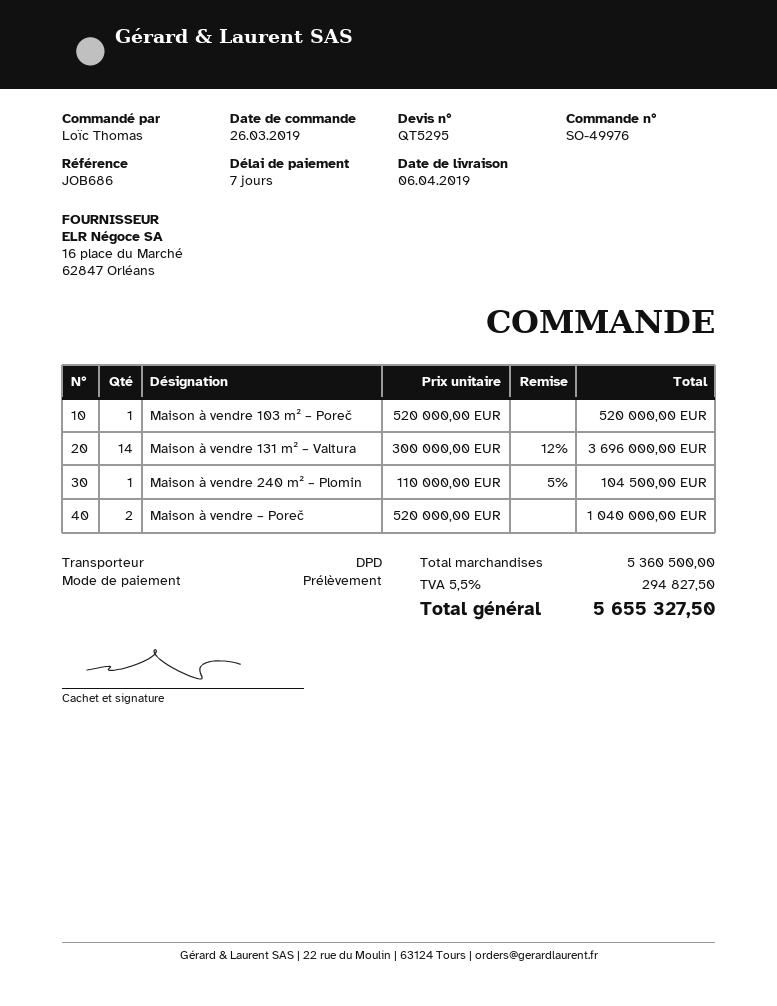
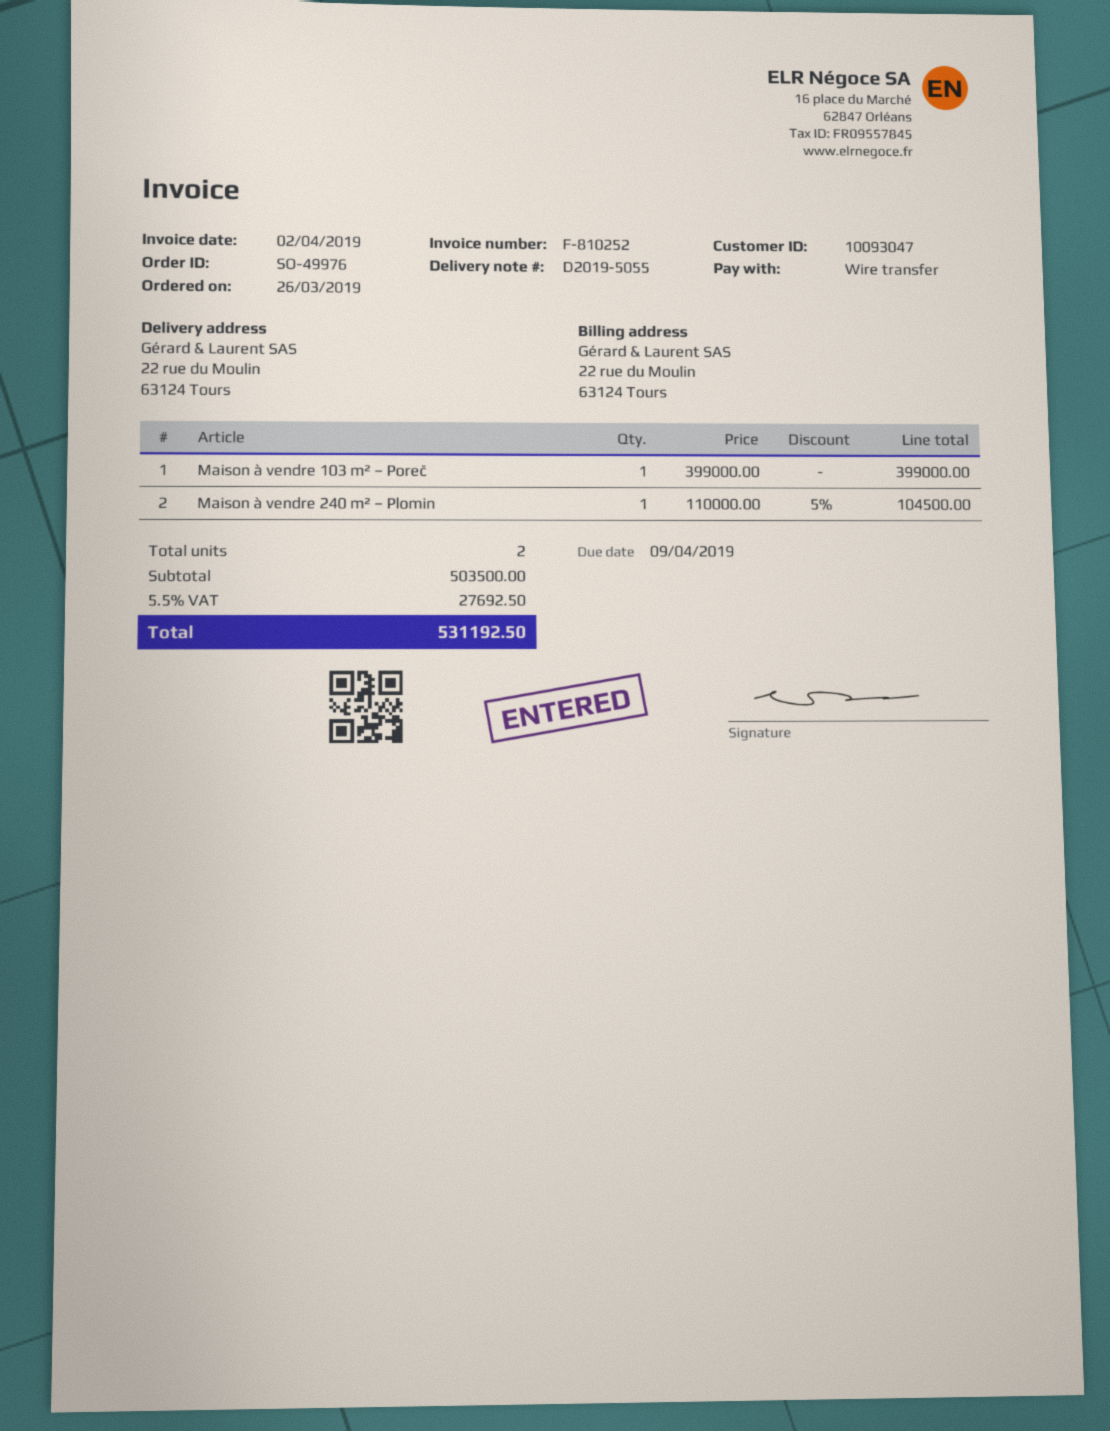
payment method: direct debit -> bank transfer
Maison à vendre 103 m² – Poreč: 1 x 520000.00 = 520000.00 -> 1 x 399000.00 = 399000.00
Maison à vendre 131 m² – Valtura: 14 x 300000.00 - 12% = 3696000.00 -> none
Maison à vendre – Poreč: 2 x 520000.00 = 1040000.00 -> none
subtotal: 5360500.00 -> 503500.00
tax: 5.5% = 294827.50 -> 5.5% = 27692.50
total: 5655327.50 -> 531192.50

